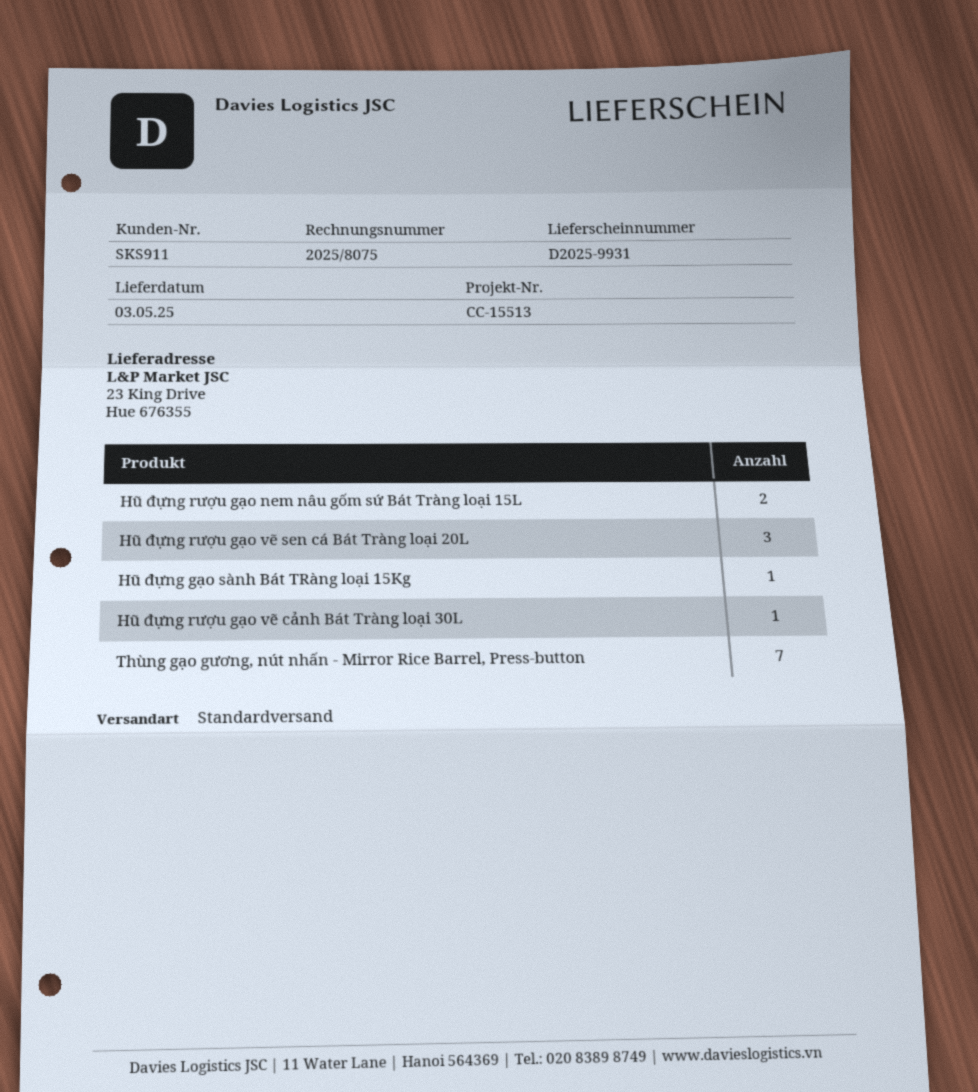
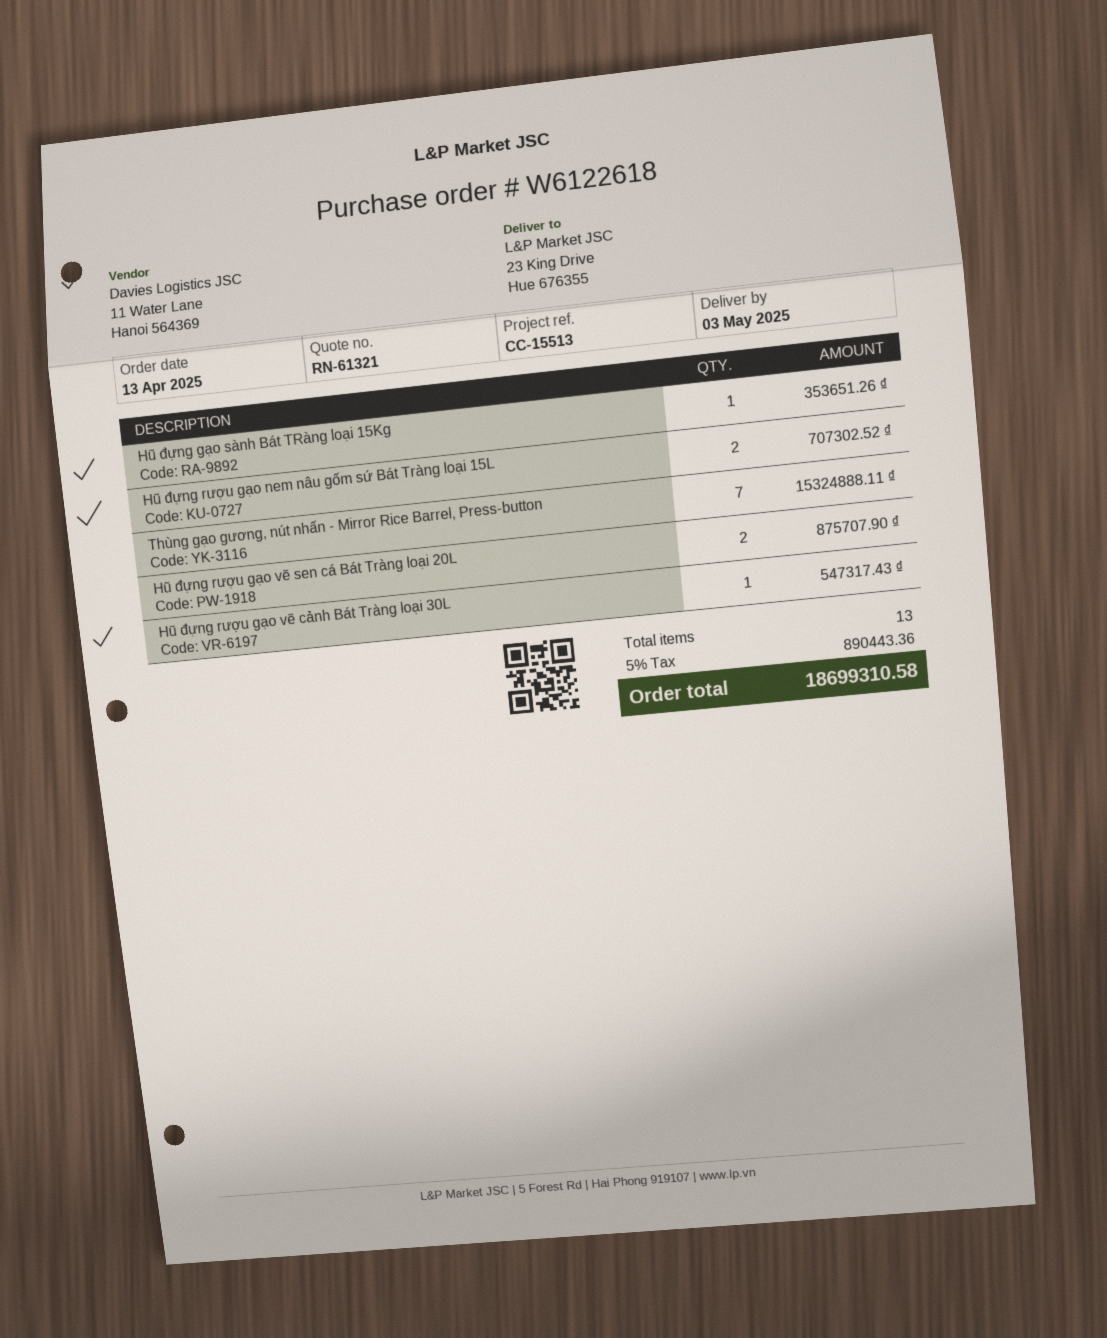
Hũ đựng rượu gạo vẽ sen cá Bát Tràng loại 20L: 3 -> 2

